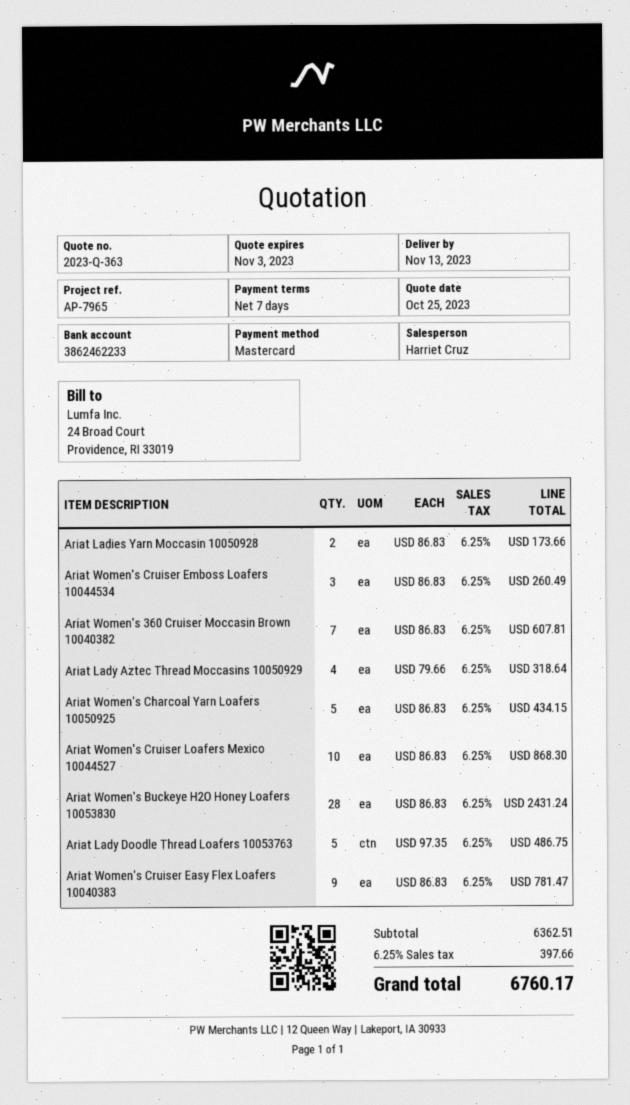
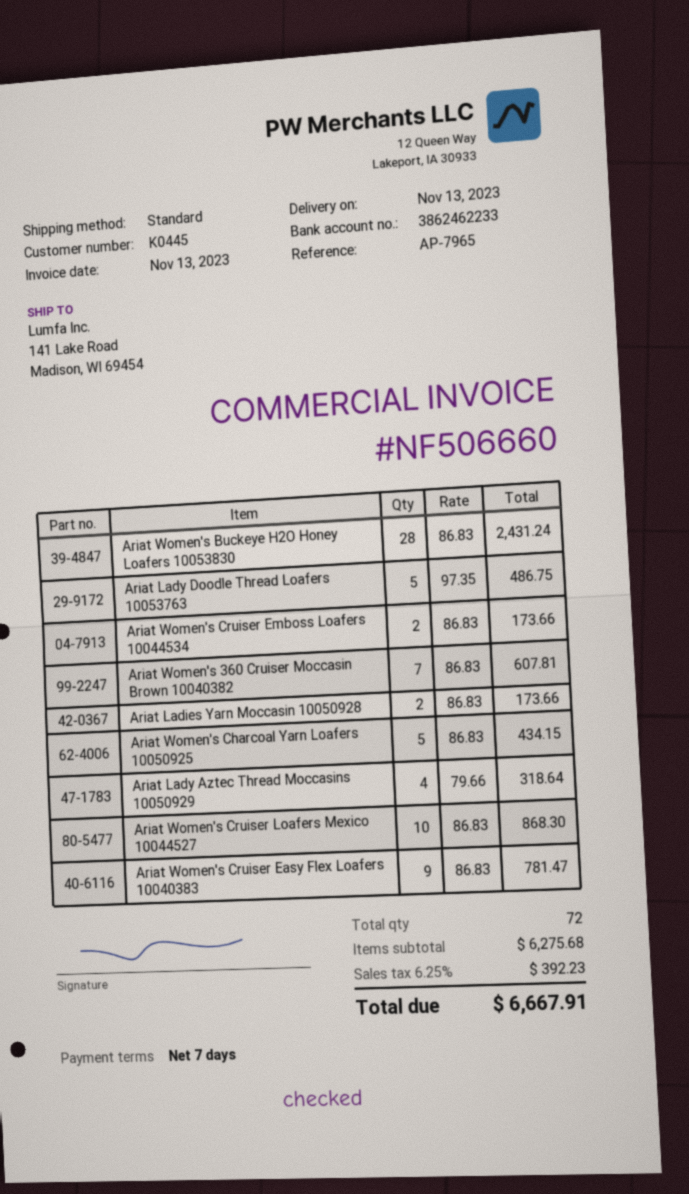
Ariat Women's Cruiser Emboss Loafers 10044534: 3 x 86.83 = 260.49 -> 2 x 86.83 = 173.66
subtotal: 6362.51 -> 6275.68
tax: 6.25% = 397.66 -> 6.25% = 392.23
total: 6760.17 -> 6667.91

